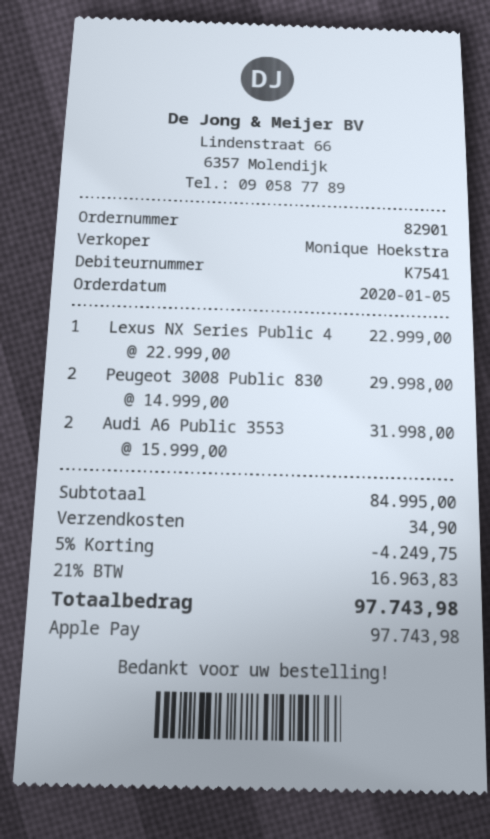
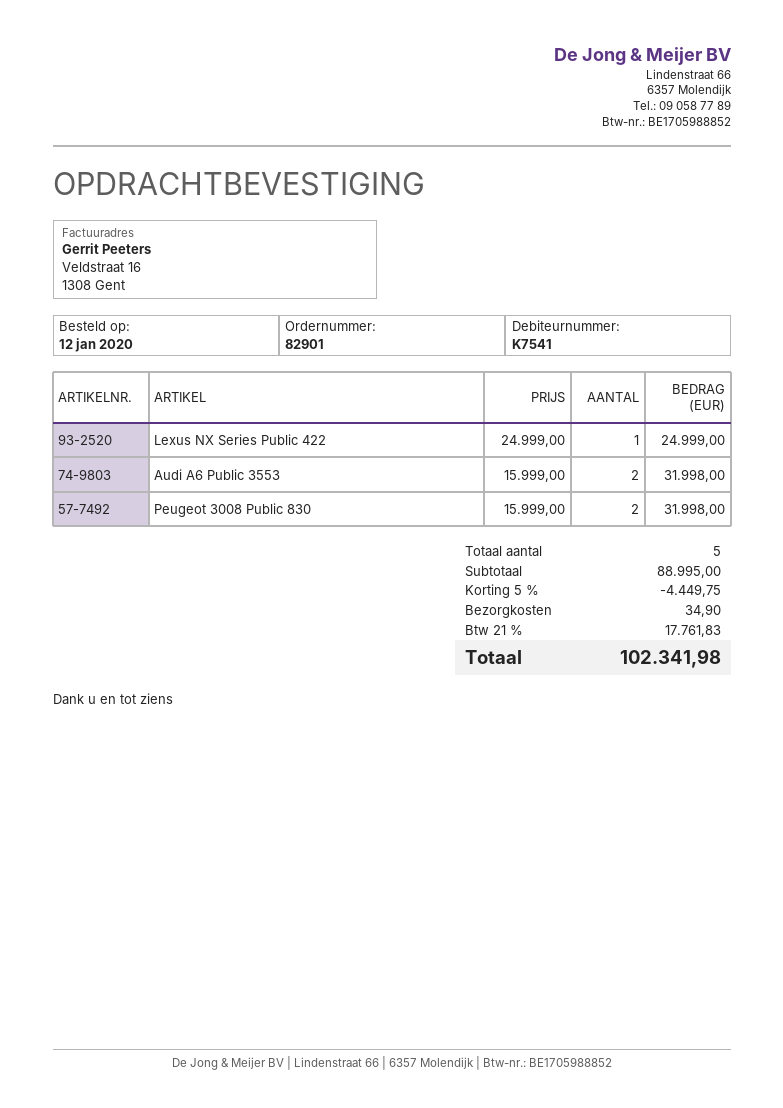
order date: 2020-01-05 -> 2020-01-12
Lexus NX Series Public 4: 1 x 22999.00 = 22999.00 -> 1 x 24999.00 = 24999.00
Peugeot 3008 Public 830: 2 x 14999.00 = 29998.00 -> 2 x 15999.00 = 31998.00
subtotal: 84995.00 -> 88995.00
discount: 5% = 4249.75 -> 5% = 4449.75
tax: 21% = 16963.83 -> 21% = 17761.83
total: 97743.98 -> 102341.98

